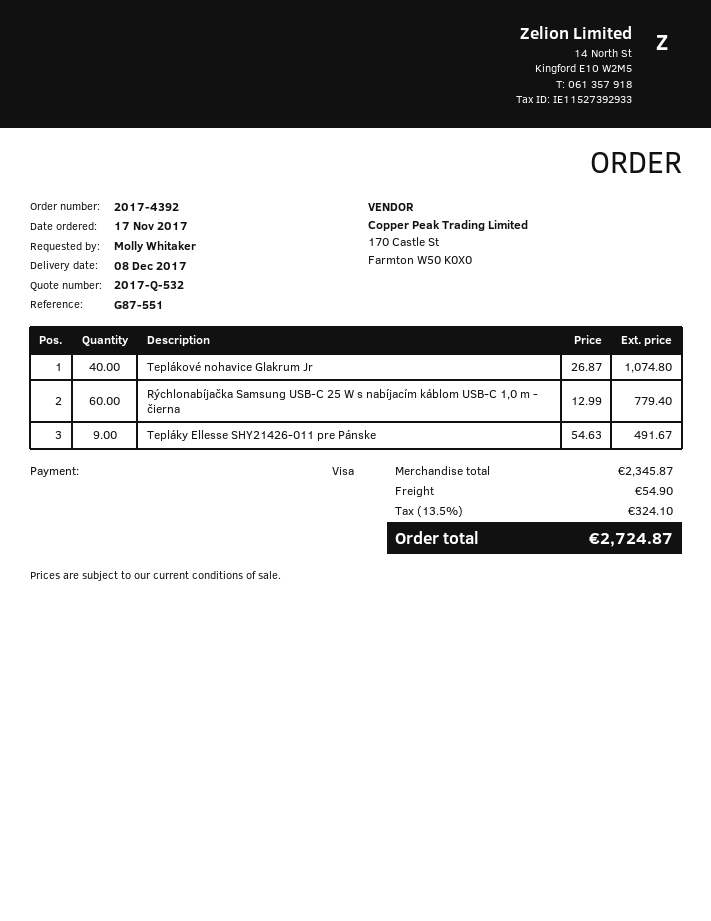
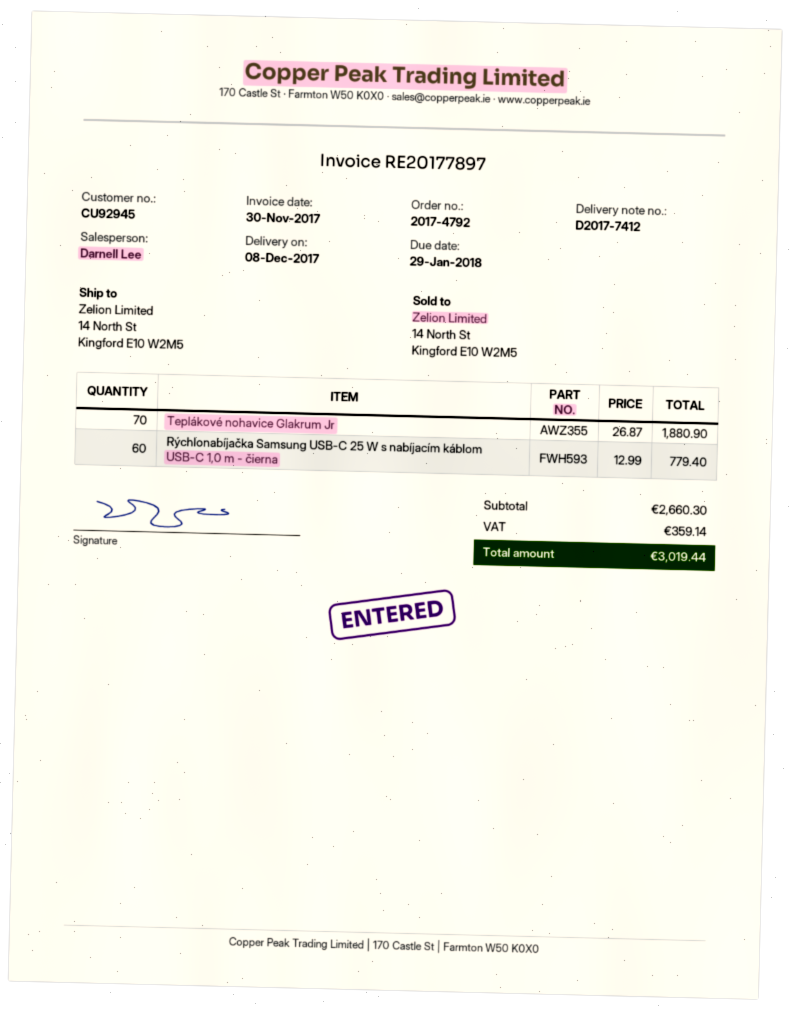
order number: 2017-4392 -> 2017-4792
Teplákové nohavice Glakrum Jr: 40 x 26.87 = 1074.80 -> 70 x 26.87 = 1880.90
Tepláky Ellesse SHY21426-011 pre Pánske: 9 x 54.63 = 491.67 -> none
subtotal: 2345.87 -> 2660.30
shipping: 54.90 -> none
tax: 324.10 -> 359.14
total: 2724.87 -> 3019.44

